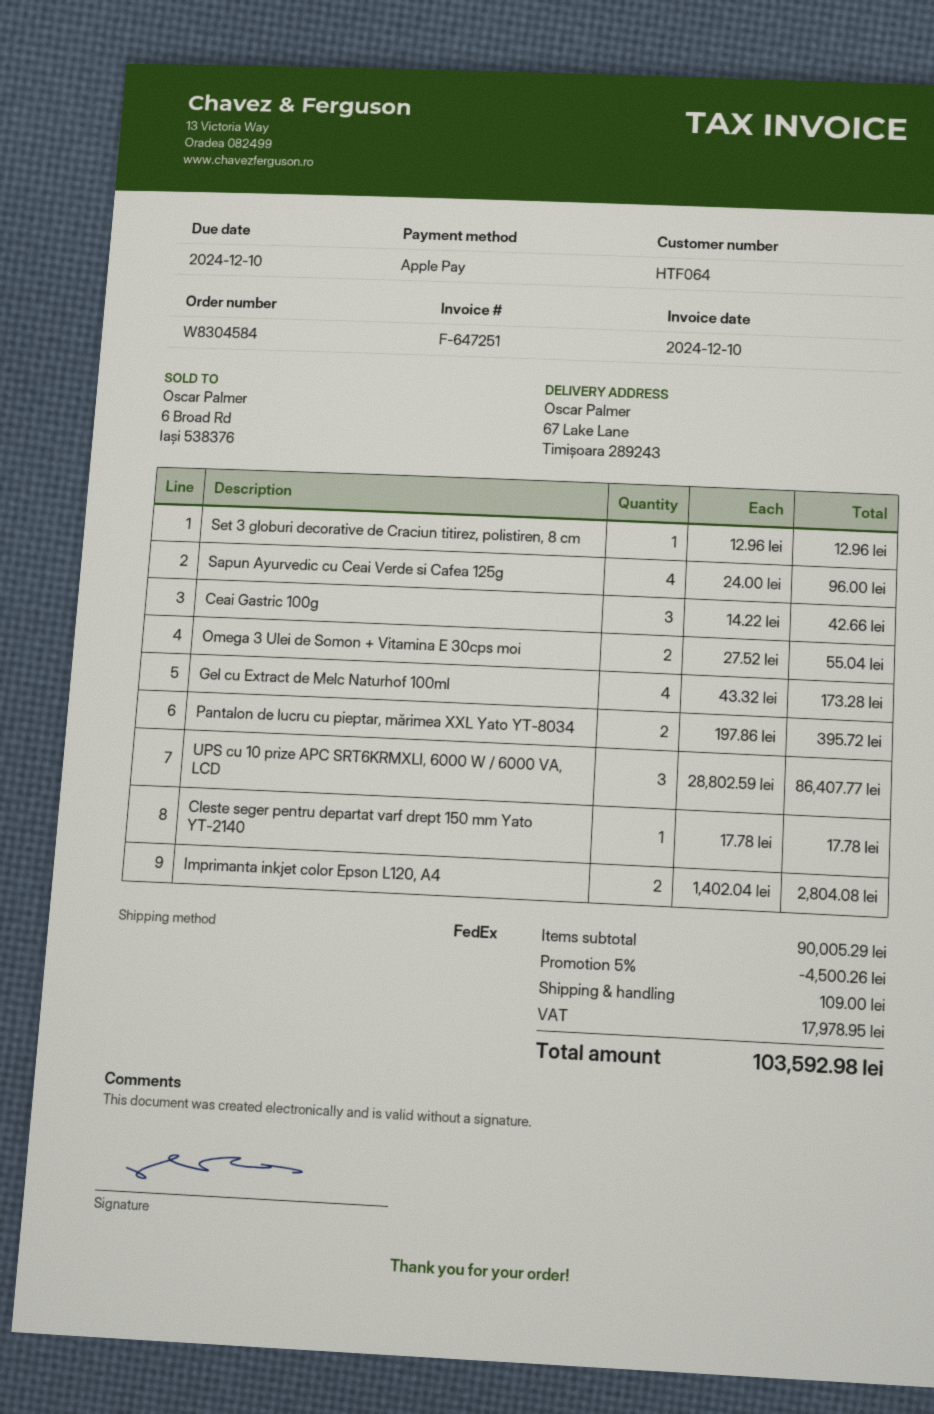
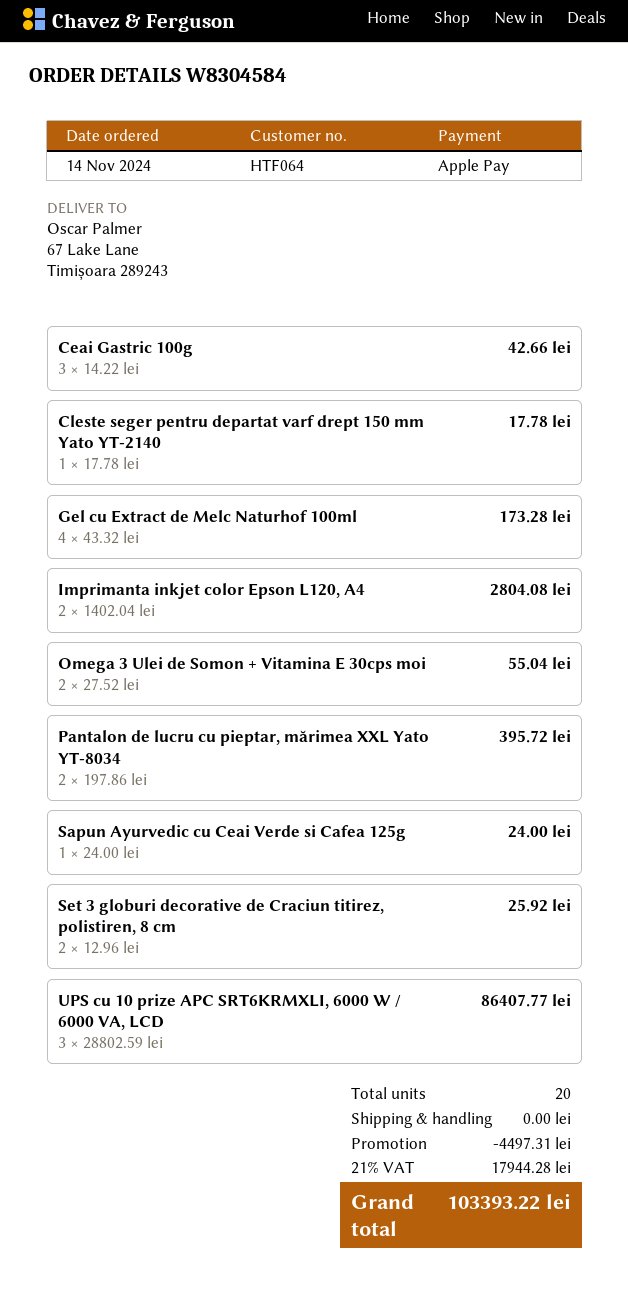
Set 3 globuri decorative de Craciun titirez, polistiren, 8 cm: 1 x 12.96 = 12.96 -> 2 x 12.96 = 25.92
Sapun Ayurvedic cu Ceai Verde si Cafea 125g: 4 x 24.00 = 96.00 -> 1 x 24.00 = 24.00
discount: 4500.26 -> 4497.31
shipping: 109.00 -> 0.00
tax: 17978.95 -> 17944.28
total: 103592.98 -> 103393.22

